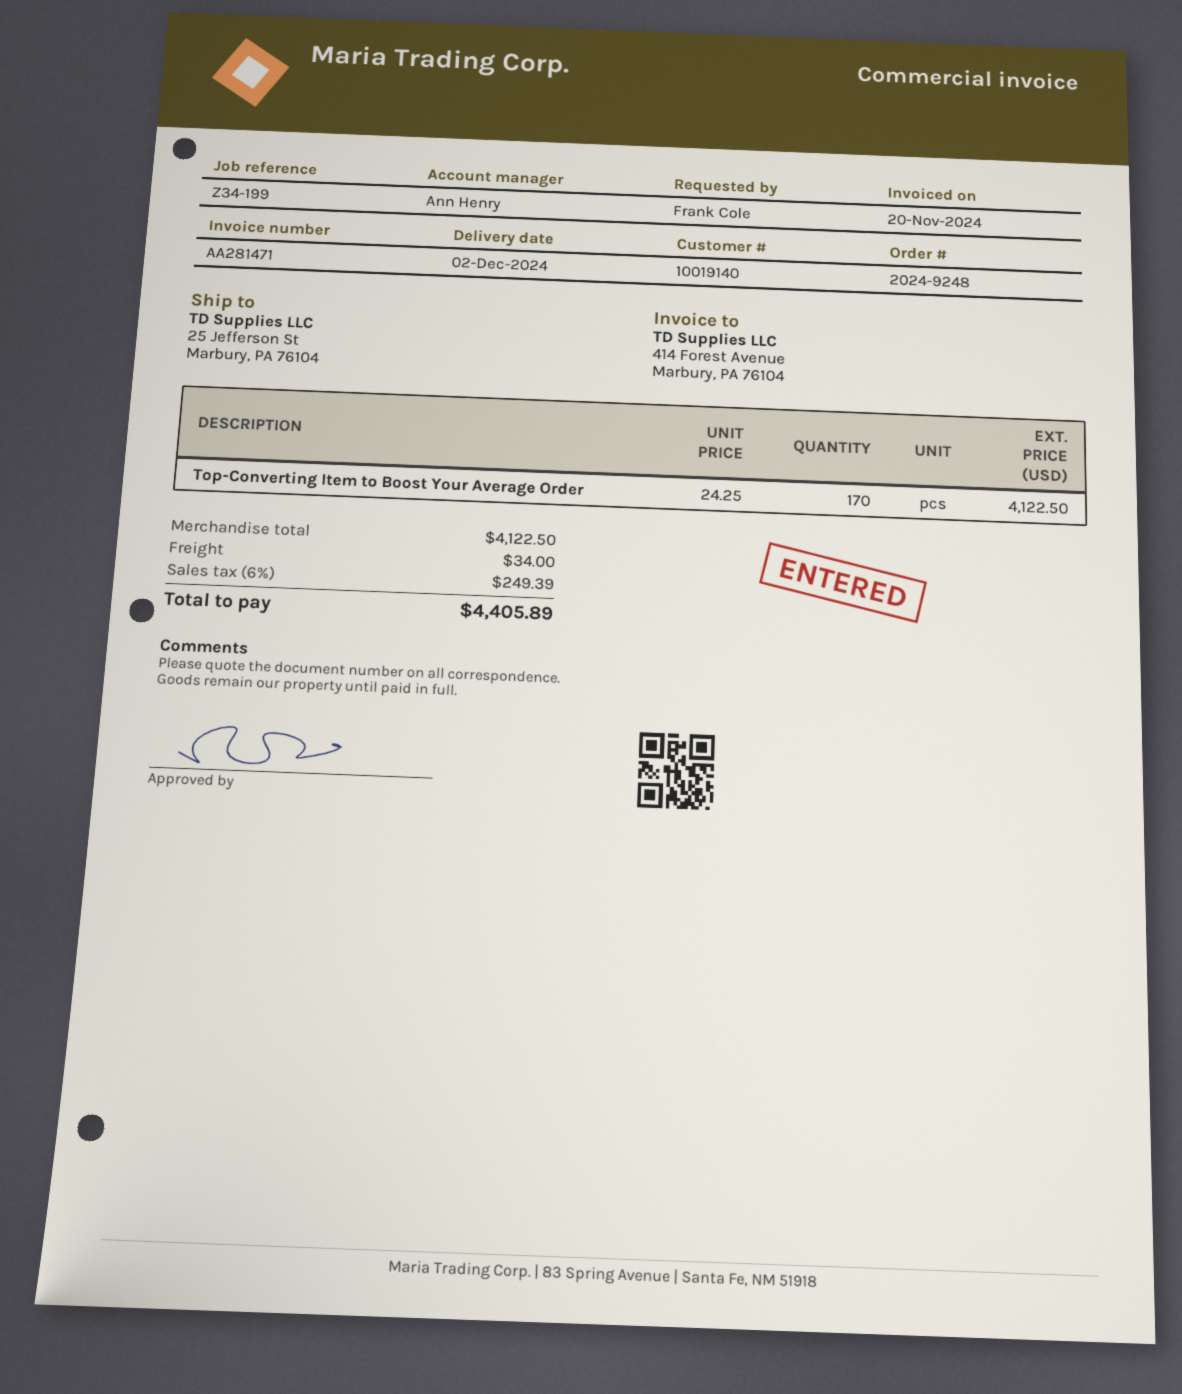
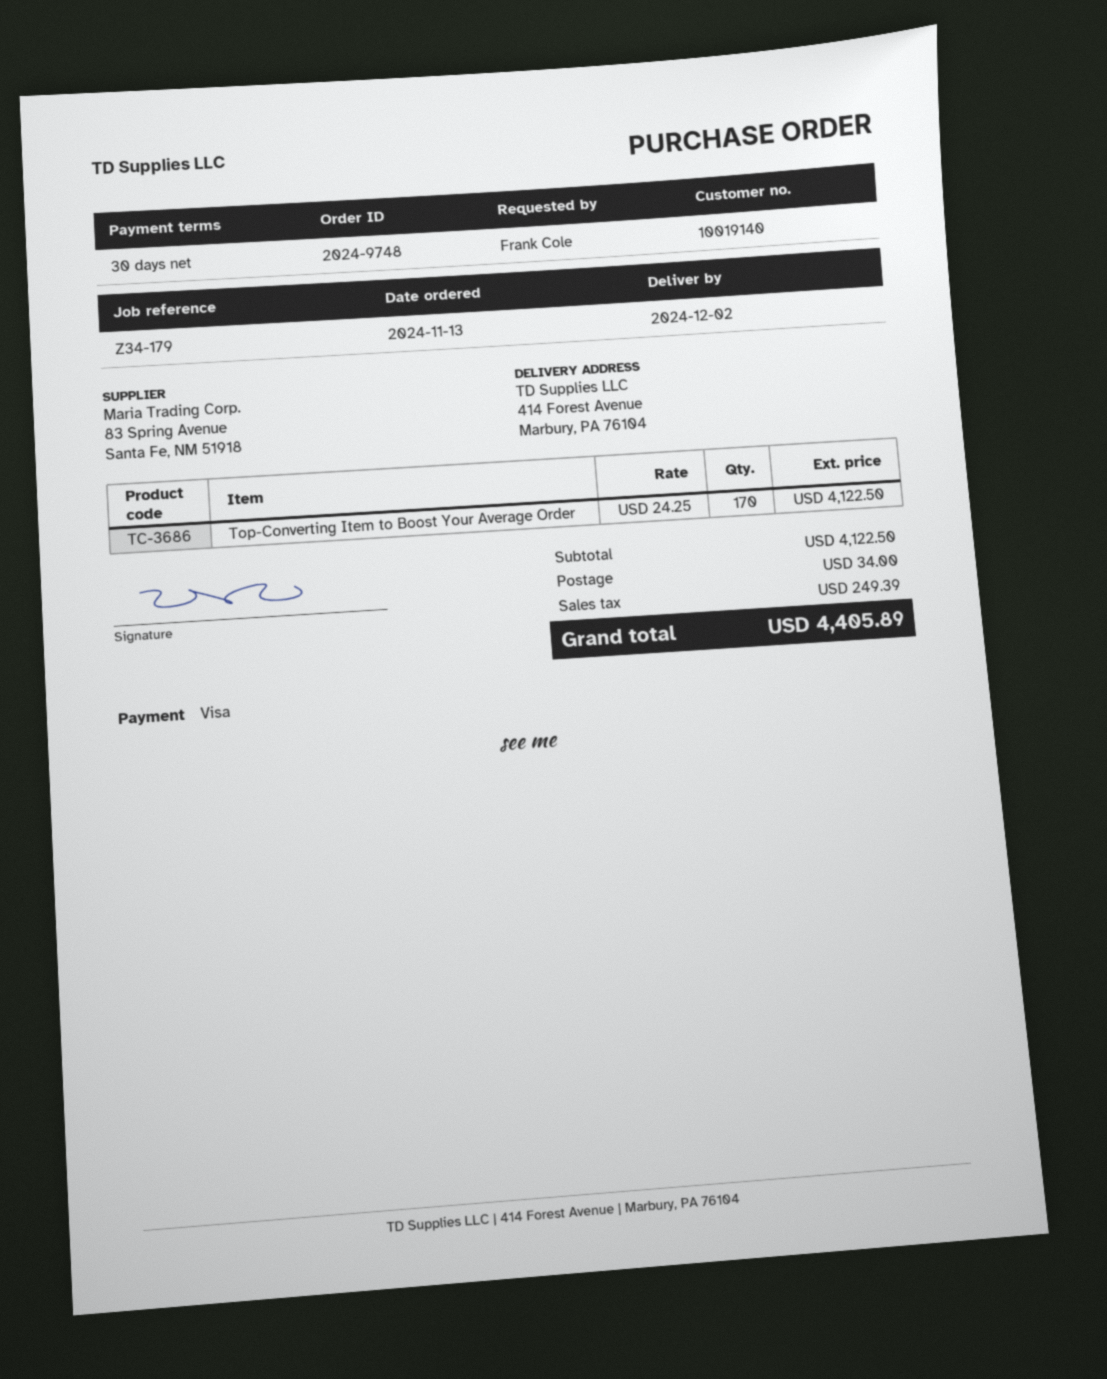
order number: 2024-9248 -> 2024-9748
reference: Z34-199 -> Z34-179
ship to: 25 Jefferson St, Marbury, PA 76104 -> 414 Forest Avenue, Marbury, PA 76104

